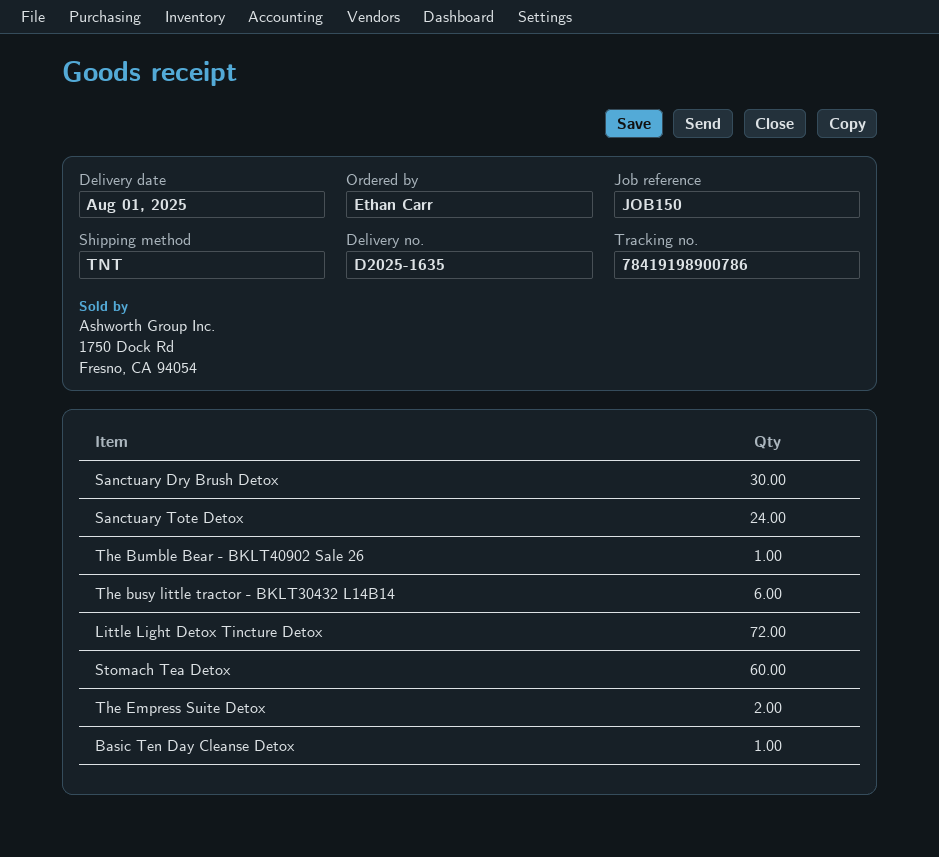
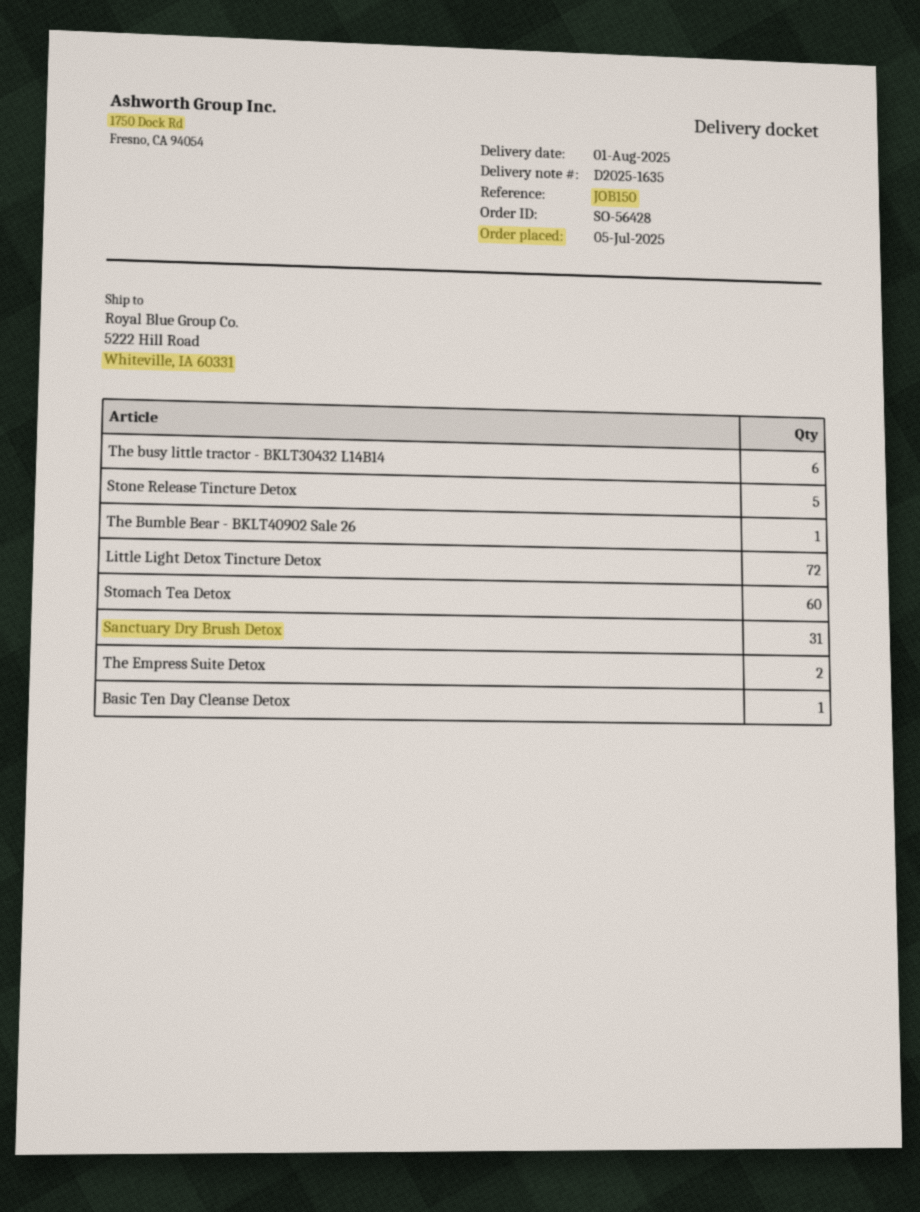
Sanctuary Dry Brush Detox: 30 -> 31
Sanctuary Tote Detox: 24 -> none
Stone Release Tincture Detox: none -> 5

